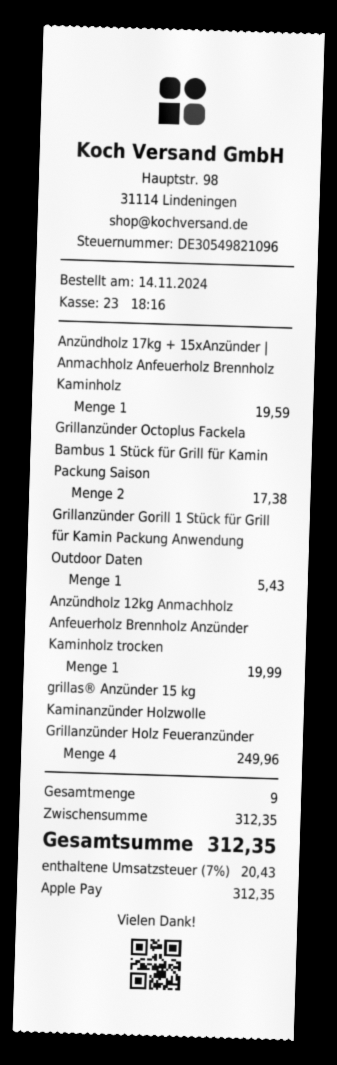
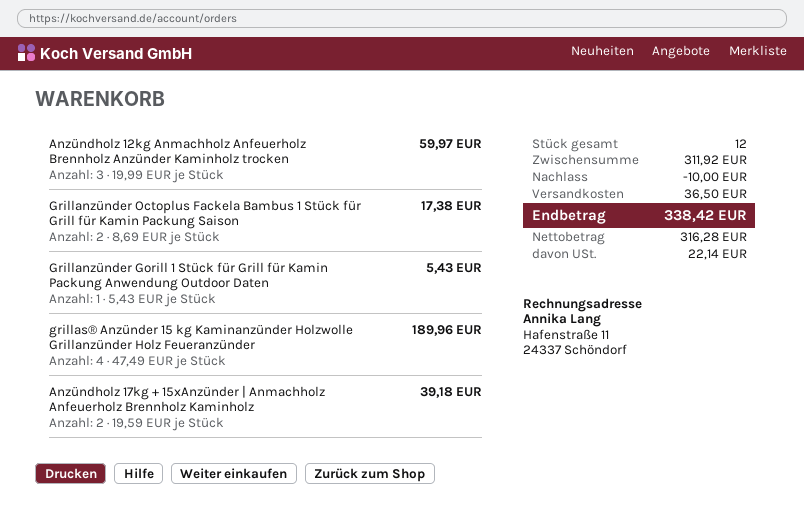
Anzündholz 17kg + 15xAnzünder | Anmachholz Anfeuerholz Brennholz Kaminholz: 1 for 19.59 -> 2 for 39.18
Anzündholz 12kg Anmachholz Anfeuerholz Brennholz Anzünder Kaminholz trocken: 1 for 19.99 -> 3 for 59.97
grillas® Anzünder 15 kg Kaminanzünder Holzwolle Grillanzünder Holz Feueranzünder: 4 for 249.96 -> 4 for 189.96
total quantity: 9 -> 12
subtotal: 312.35 -> 311.92
discount: none -> 10.00
shipping: none -> 36.50
tax: 20.43 -> 22.14
total: 312.35 -> 338.42

